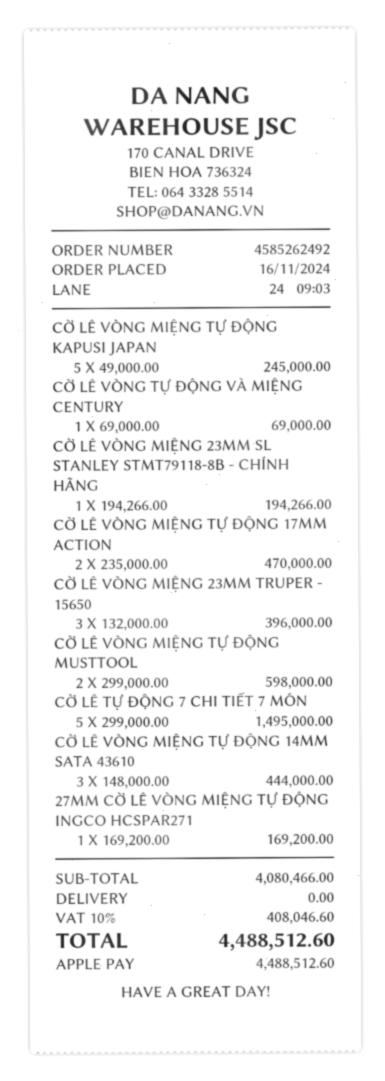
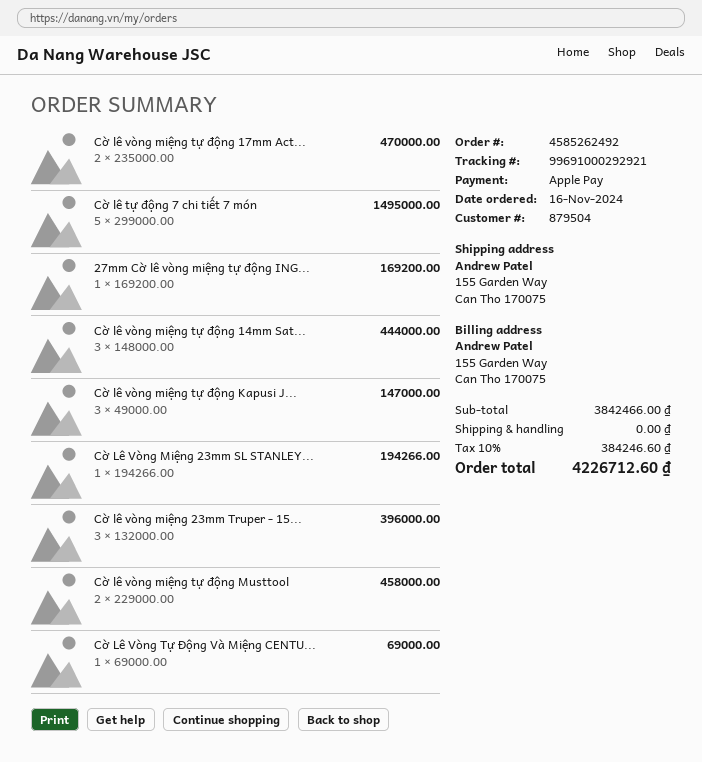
CỜ LÊ VÒNG MIỆNG TỰ ĐỘNG KAPUSI JAPAN: 5 x 49000.00 = 245000.00 -> 3 x 49000.00 = 147000.00
CỜ LÊ VÒNG MIỆNG TỰ ĐỘNG MUSTTOOL: 2 x 299000.00 = 598000.00 -> 2 x 229000.00 = 458000.00
subtotal: 4080466.00 -> 3842466.00
tax: 10% = 408046.60 -> 10% = 384246.60
total: 4488512.60 -> 4226712.60

